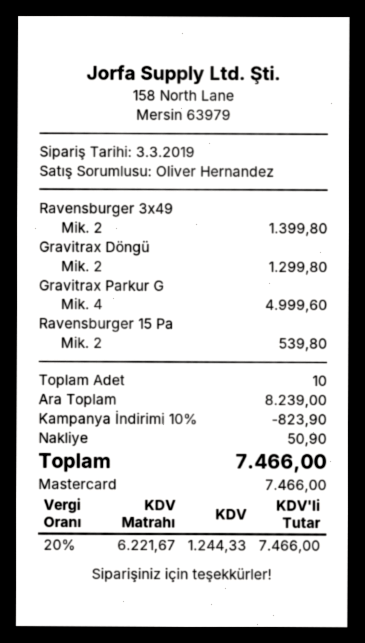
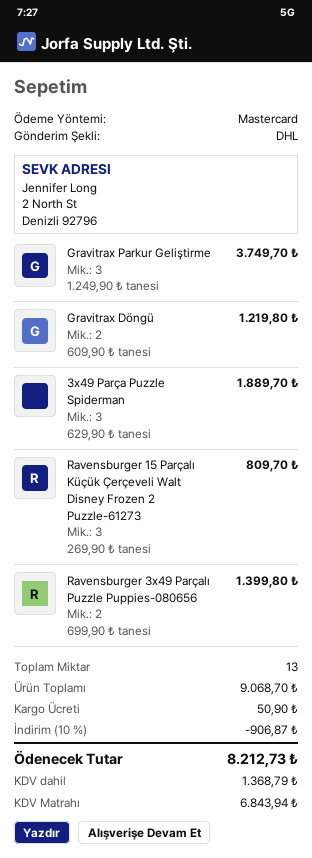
Gravitrax Döngü: 2 for 1299.80 -> 2 for 1219.80
Gravitrax Parkur G: 4 for 4999.60 -> 3 for 3749.70
Ravensburger 15 Pa: 2 for 539.80 -> 3 for 809.70
3x49 Parça Puzzle Spiderman: none -> 3 for 1889.70
total quantity: 10 -> 13
subtotal: 8239.00 -> 9068.70
discount: 10% = 823.90 -> 10% = 906.87
net: 6221.67 -> 6843.94
tax: 1244.33 -> 1368.79
total: 7466.00 -> 8212.73

